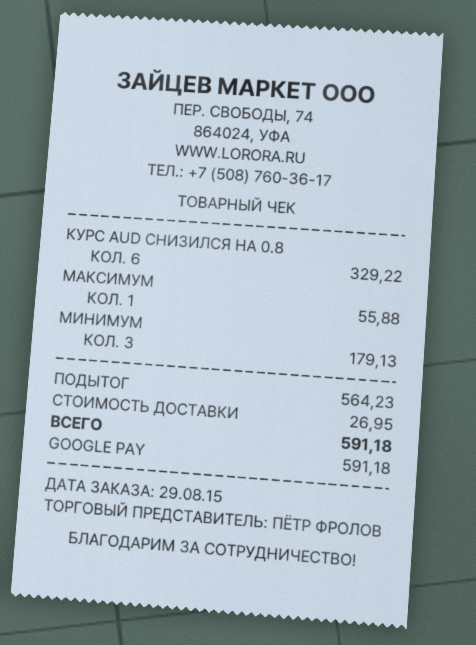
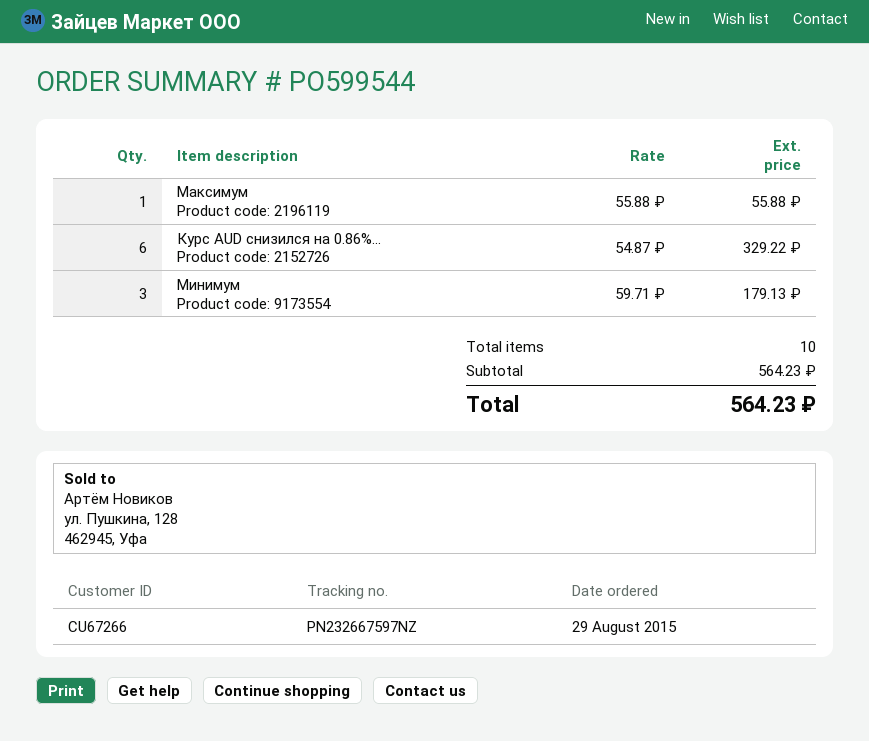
shipping: 26.95 -> none
total: 591.18 -> 564.23

